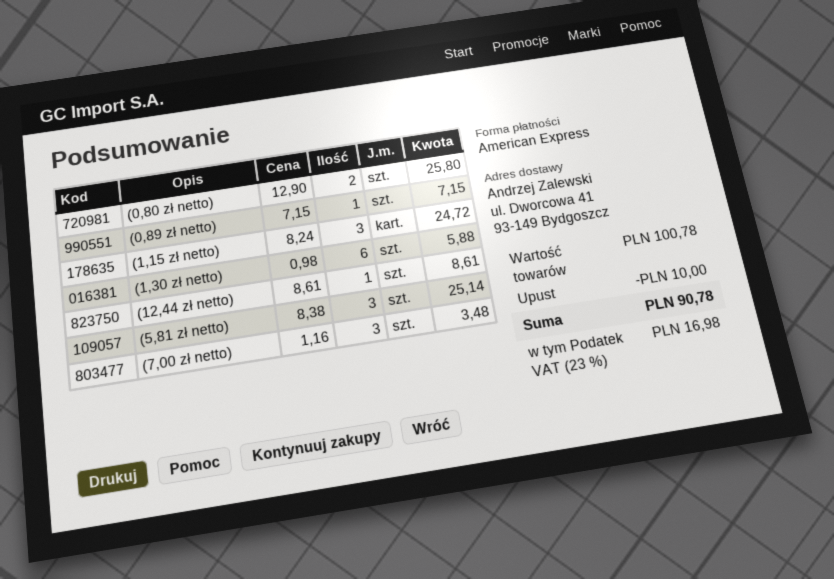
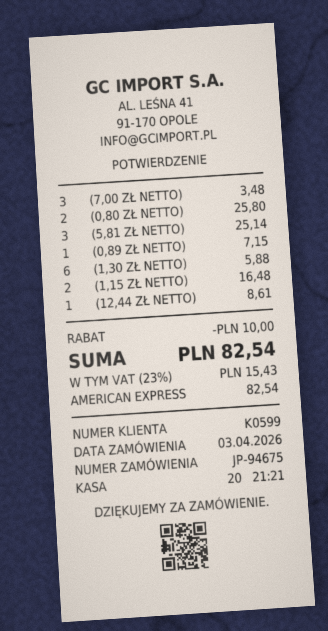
(1,15 zł netto): 3 for 24.72 -> 2 for 16.48
tax: 23% = 16.98 -> 23% = 15.43
total: 90.78 -> 82.54

